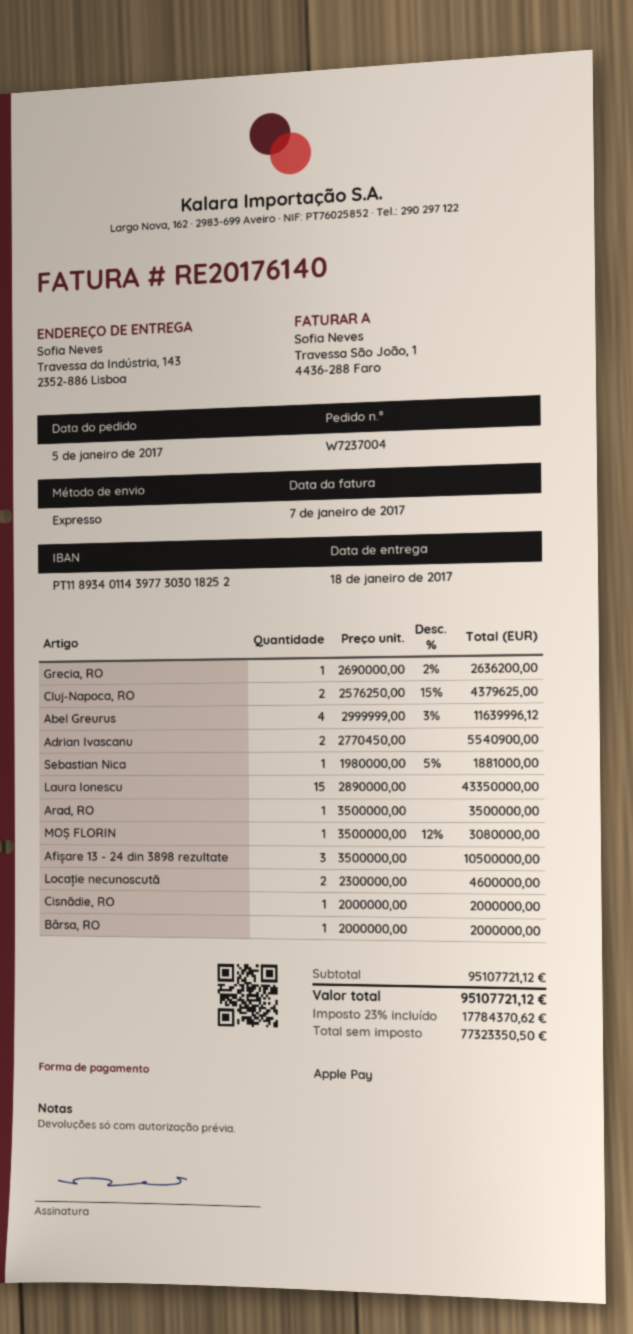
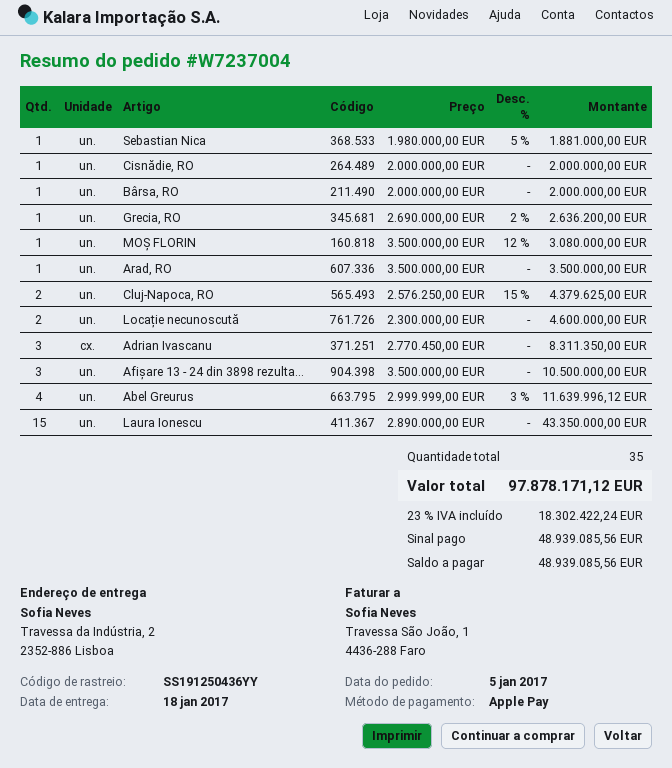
ship to: Travessa da Indústria, 143, 2352-886 Lisboa -> Travessa da Indústria, 2, 2352-886 Lisboa
Adrian Ivascanu: 2 x 2770450.00 = 5540900.00 -> 3 x 2770450.00 = 8311350.00
tax: 23% = 17784370.62 -> 23% = 18302422.24
total: 95107721.12 -> 97878171.12

